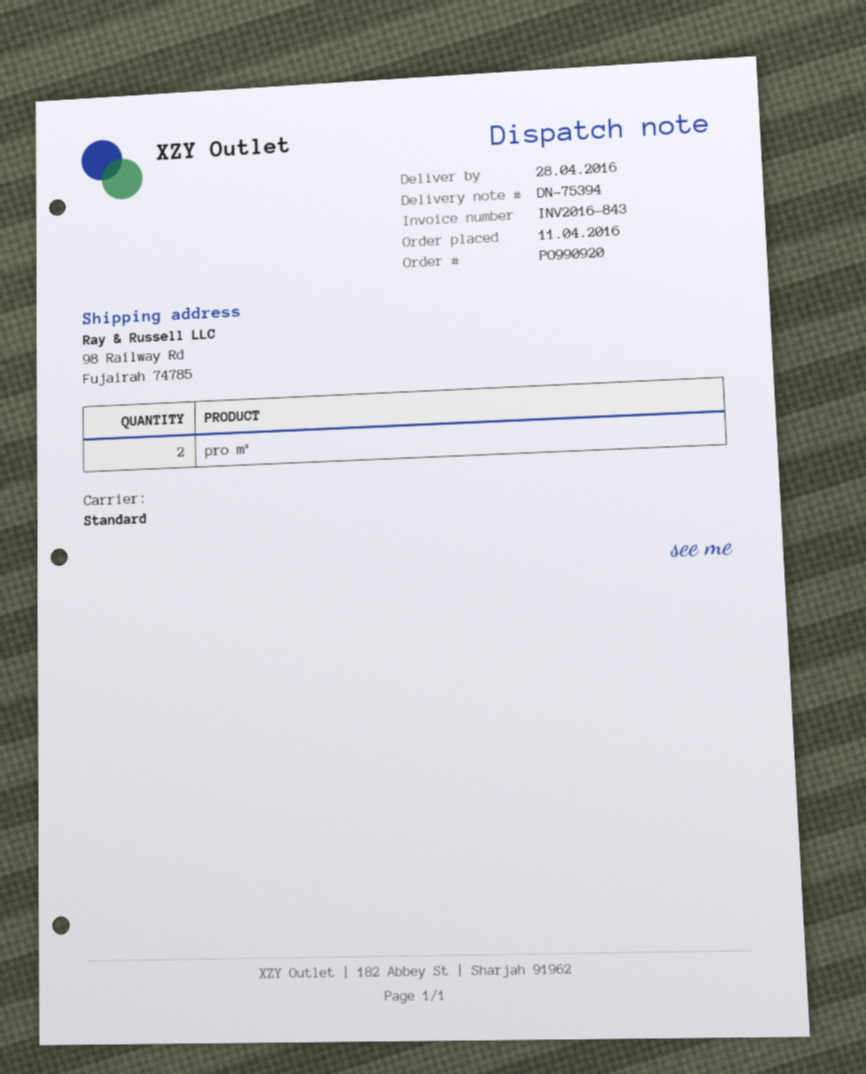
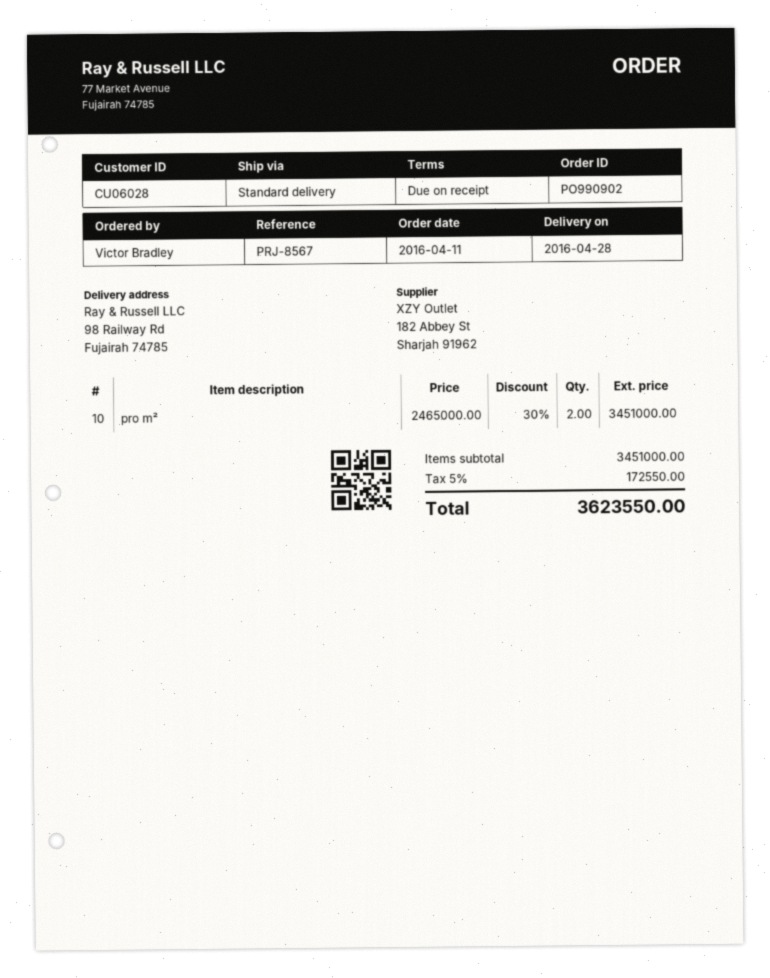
order number: PO990920 -> PO990902

